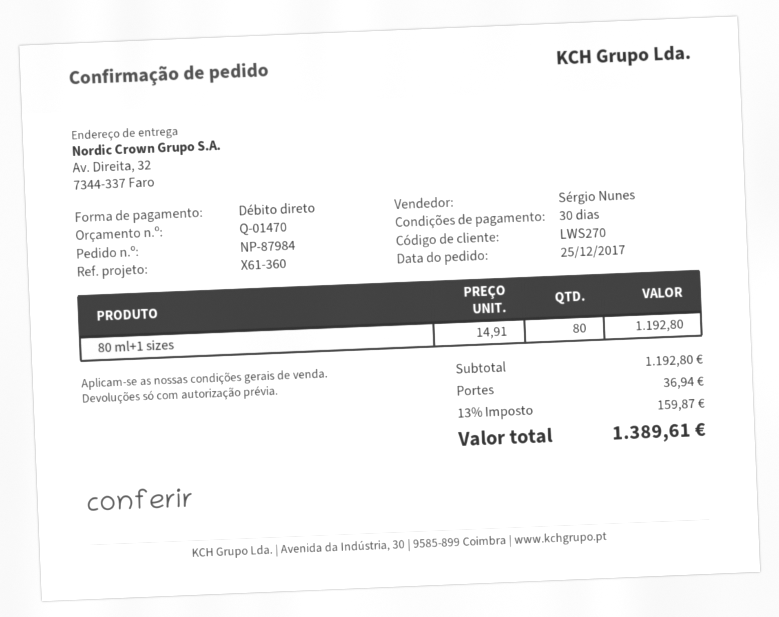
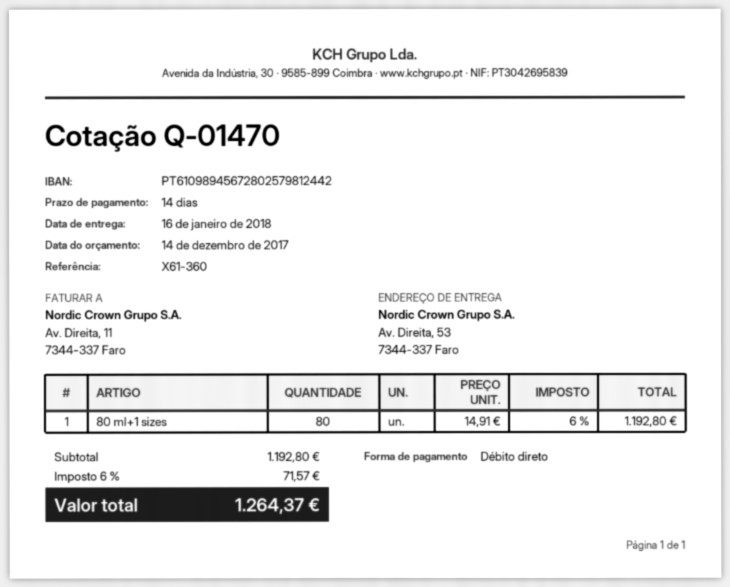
payment terms: 30 days -> 14 days
ship to: Av. Direita, 32, 7344-337 Faro -> Av. Direita, 53, 7344-337 Faro
shipping: 36.94 -> none
tax: 13% = 159.87 -> 6% = 71.57
total: 1389.61 -> 1264.37

